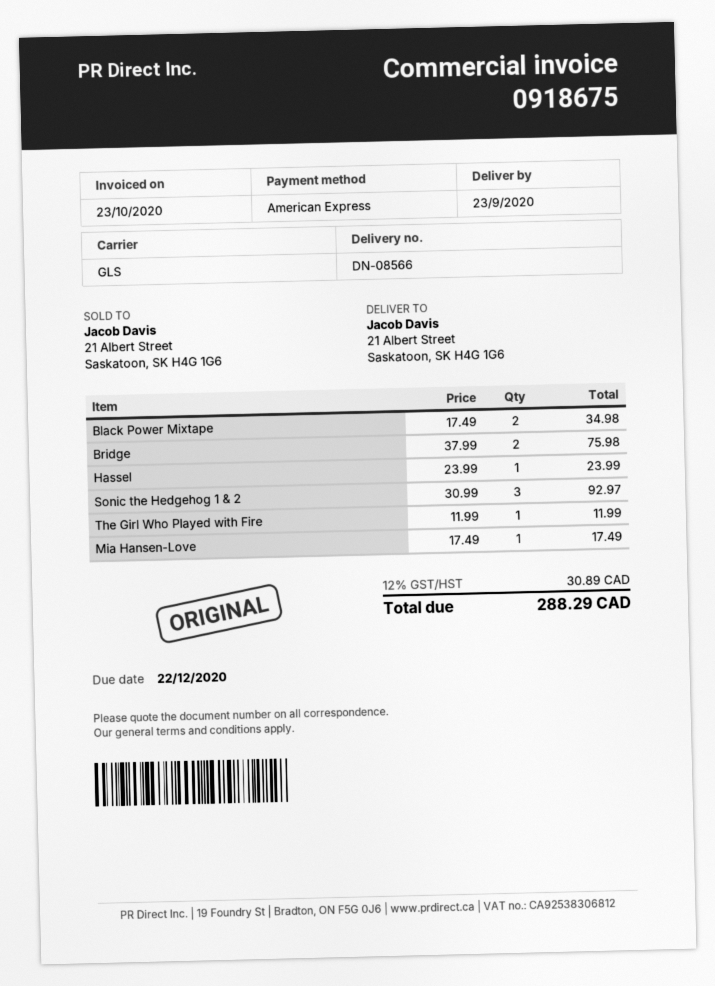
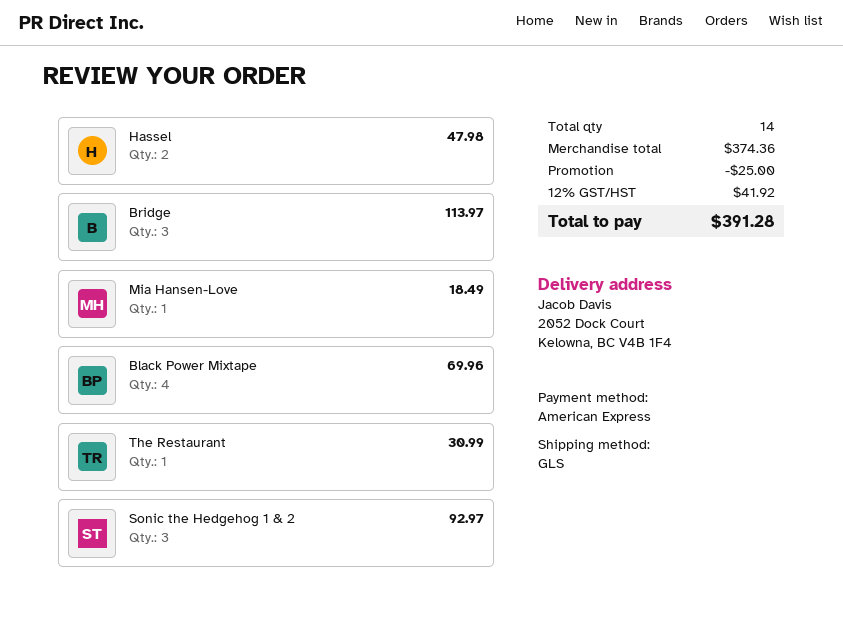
ship to: 21 Albert Street, Saskatoon, SK H4G 1G6 -> 2052 Dock Court, Kelowna, BC V4B 1F4
Black Power Mixtape: 2 for 34.98 -> 4 for 69.96
Bridge: 2 for 75.98 -> 3 for 113.97
Hassel: 1 for 23.99 -> 2 for 47.98
The Girl Who Played with Fire: 1 for 11.99 -> none
Mia Hansen-Love: 1 for 17.49 -> 1 for 18.49
The Restaurant: none -> 1 for 30.99
discount: none -> 25.00
tax: 12% = 30.89 -> 12% = 41.92
total: 288.29 -> 391.28

